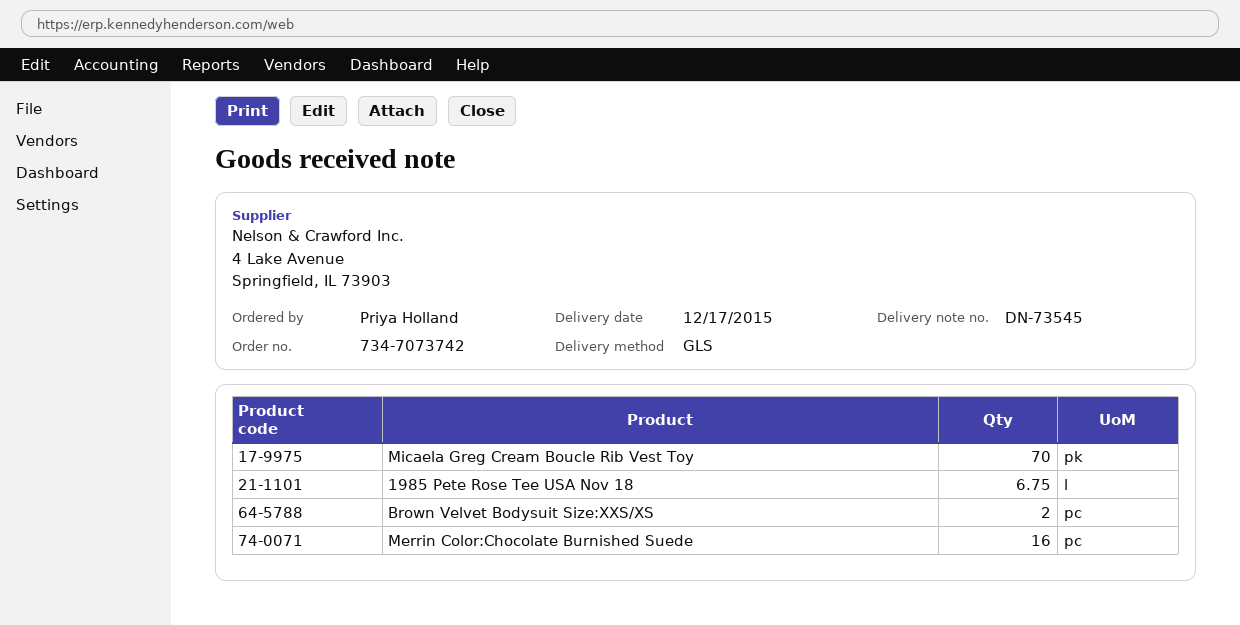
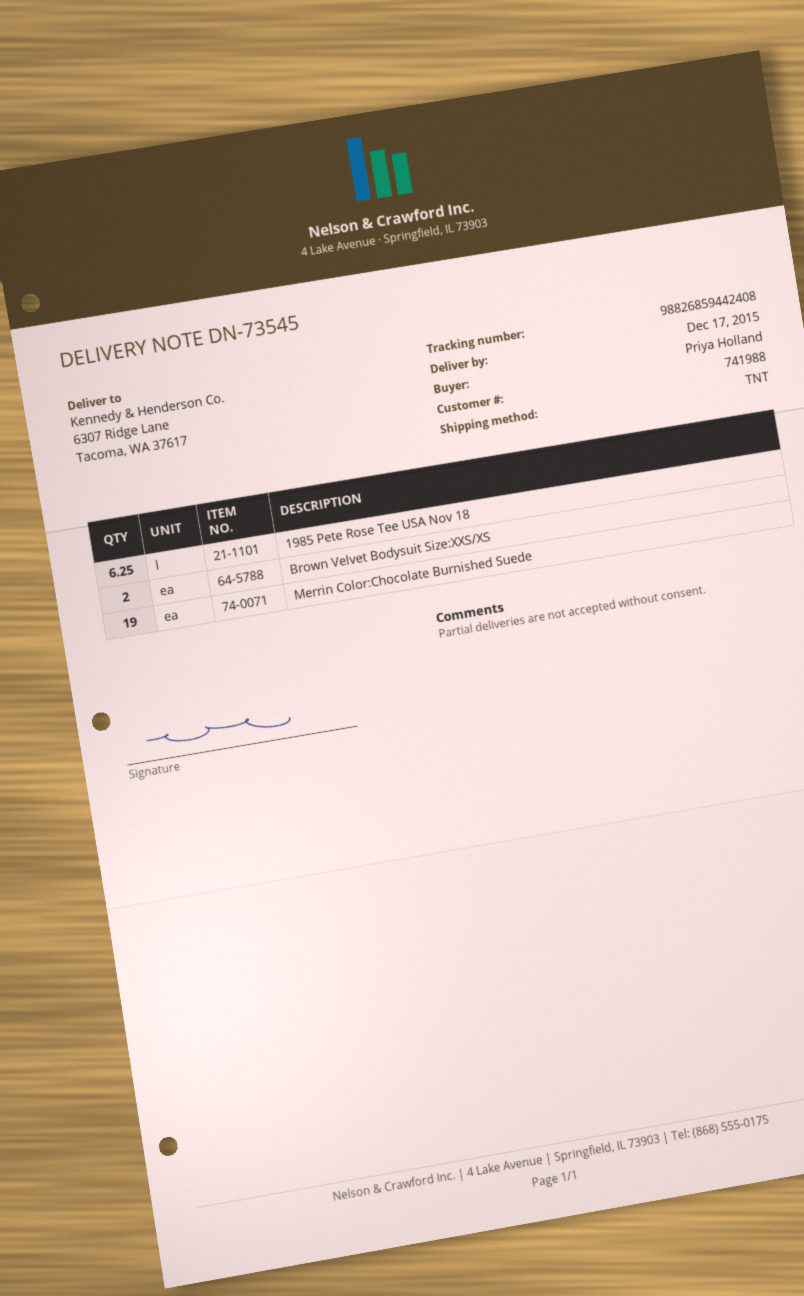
shipping method: GLS -> TNT
Micaela Greg Cream Boucle Rib Vest Toy: 70 -> none
1985 Pete Rose Tee USA Nov 18: 6.75 -> 6.25
Merrin Color:Chocolate Burnished Suede: 16 -> 19

